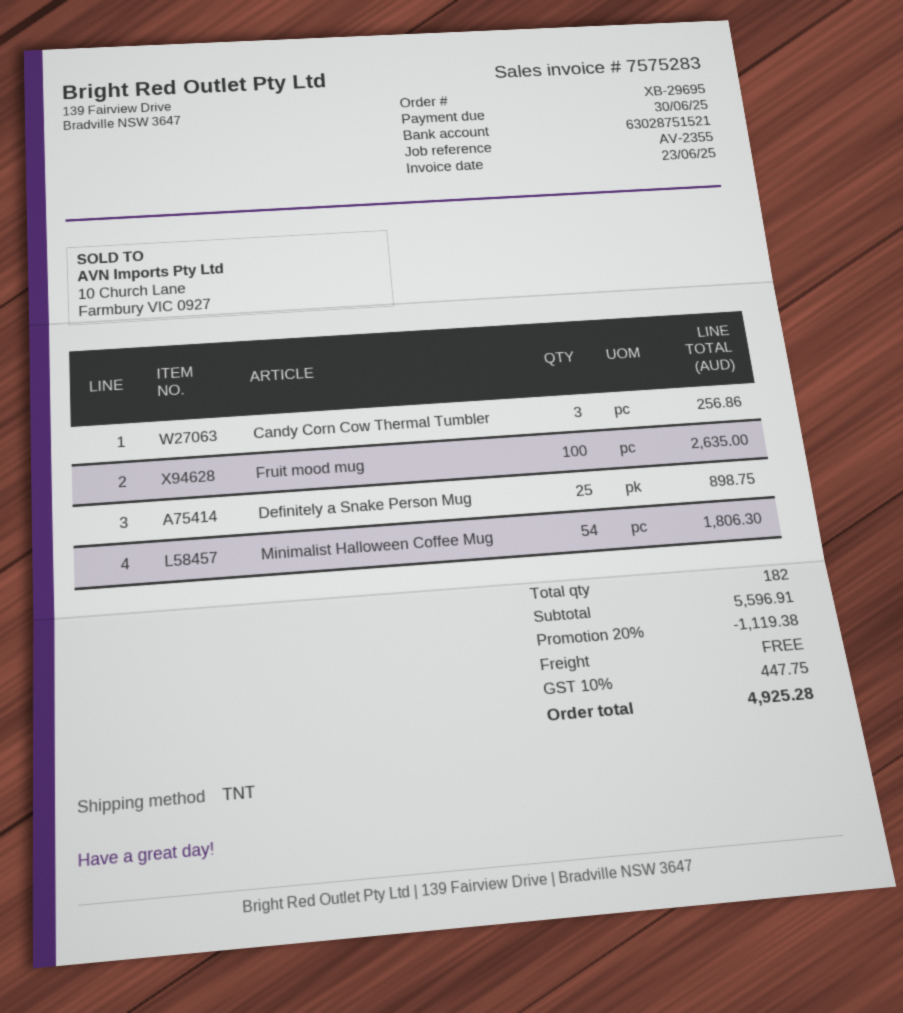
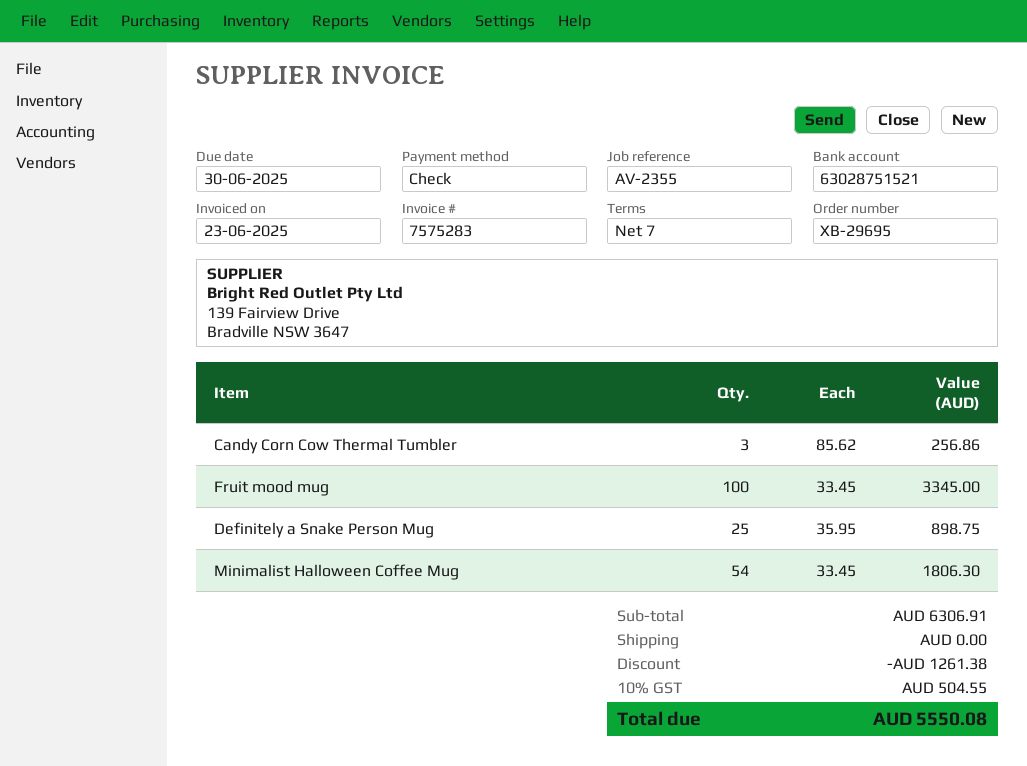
Fruit mood mug: 100 for 2635.00 -> 100 for 3345.00
subtotal: 5596.91 -> 6306.91
discount: 1119.38 -> 1261.38
tax: 10% = 447.75 -> 10% = 504.55
total: 4925.28 -> 5550.08

